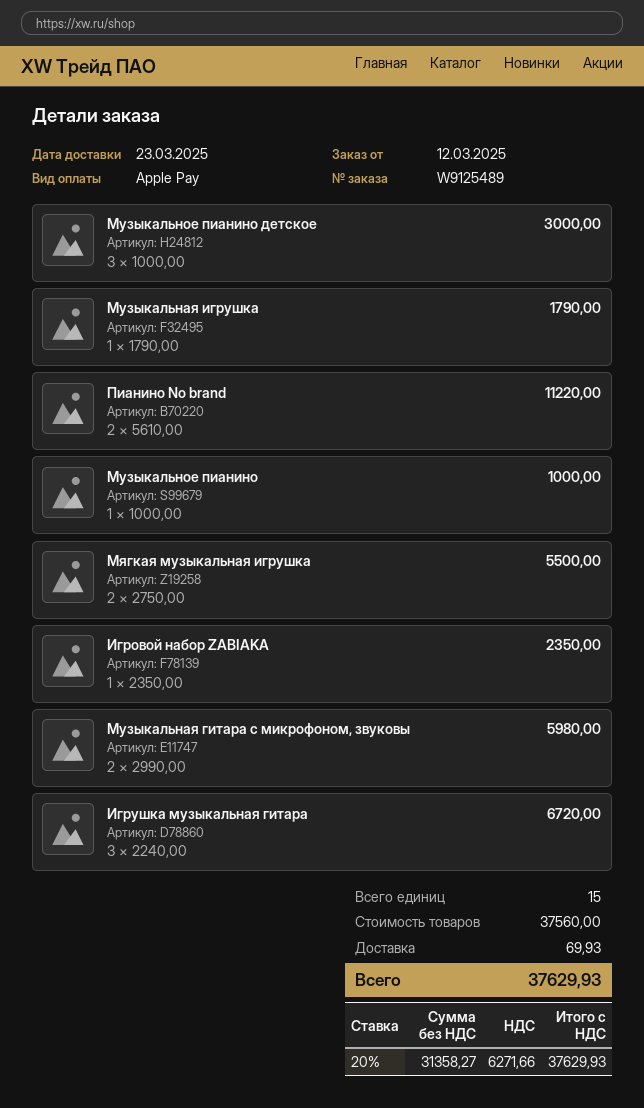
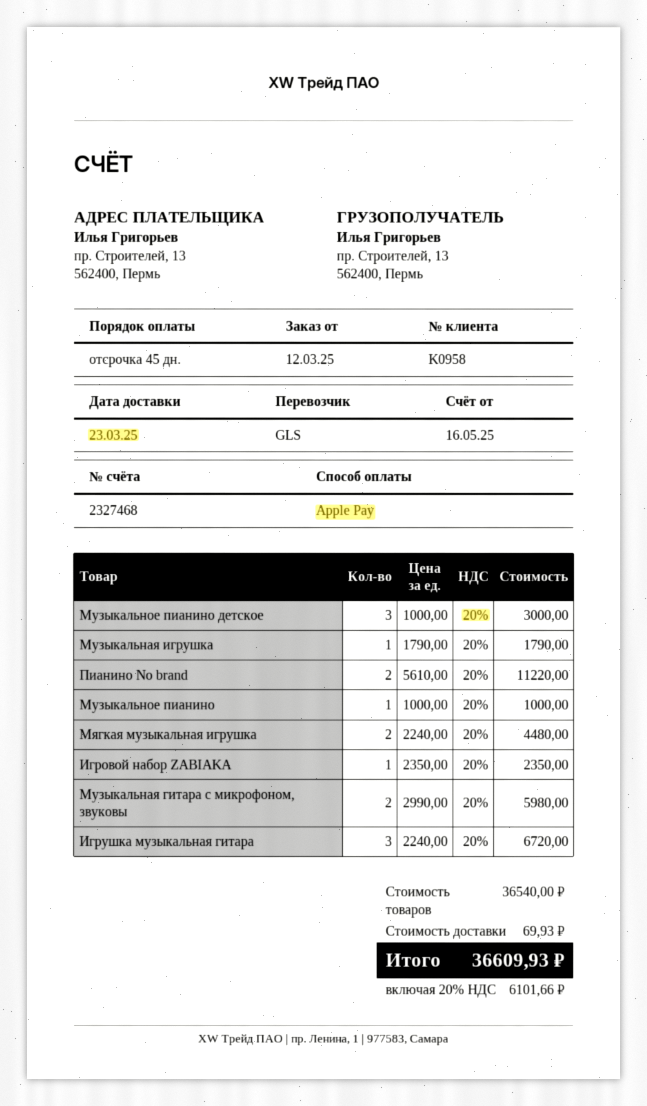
Мягкая музыкальная игрушка: 2 x 2750.00 = 5500.00 -> 2 x 2240.00 = 4480.00
subtotal: 37560.00 -> 36540.00
tax: 20% = 6271.66 -> 20% = 6101.66
total: 37629.93 -> 36609.93

